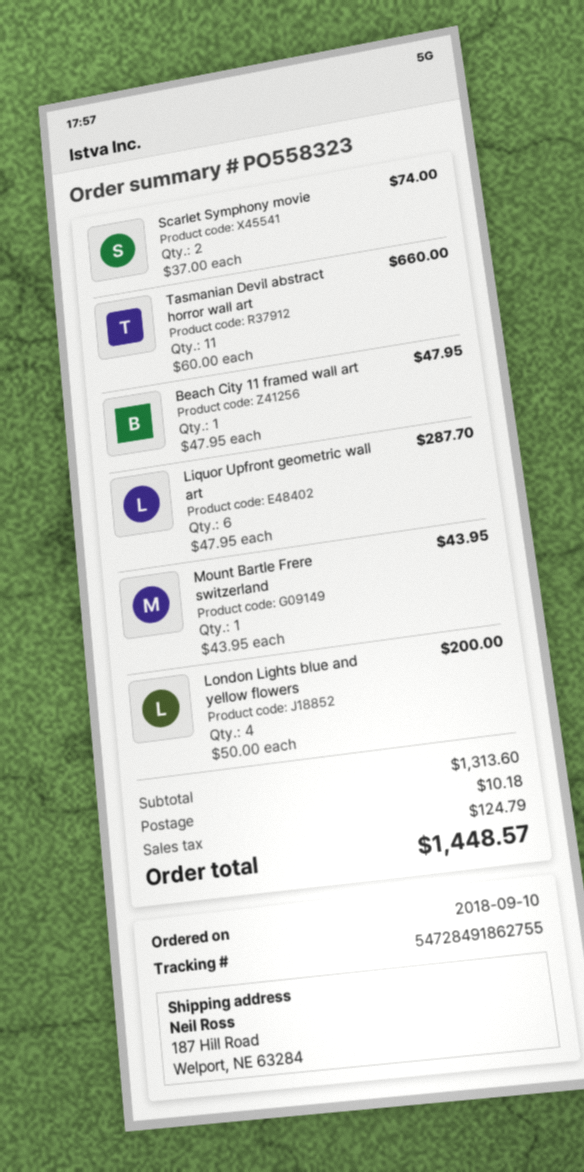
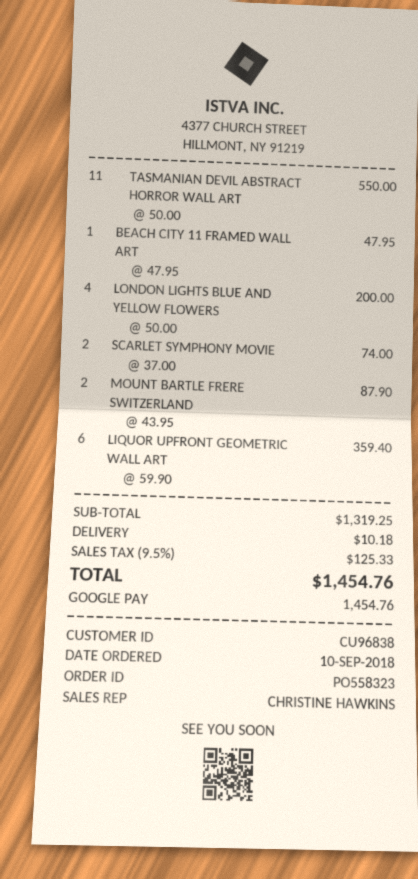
Tasmanian Devil abstract horror wall art: 11 x 60.00 = 660.00 -> 11 x 50.00 = 550.00
Liquor Upfront geometric wall art: 6 x 47.95 = 287.70 -> 6 x 59.90 = 359.40
Mount Bartle Frere switzerland: 1 x 43.95 = 43.95 -> 2 x 43.95 = 87.90
subtotal: 1313.60 -> 1319.25
tax: 124.79 -> 125.33
total: 1448.57 -> 1454.76

